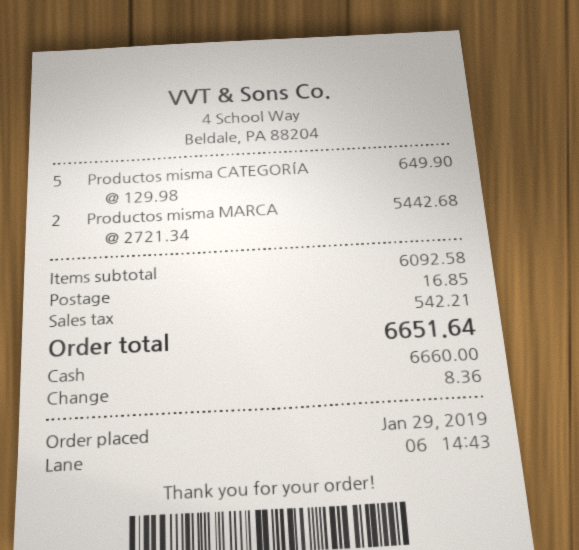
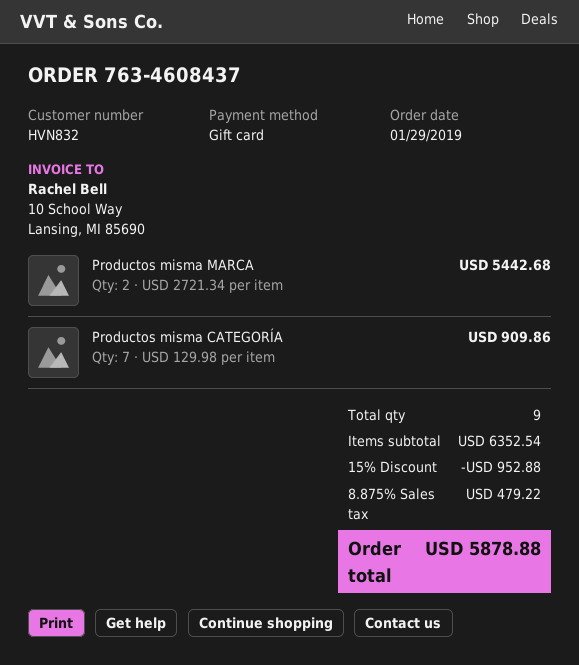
payment method: cash -> gift card
Productos misma CATEGORÍA: 5 x 129.98 = 649.90 -> 7 x 129.98 = 909.86
subtotal: 6092.58 -> 6352.54
discount: none -> 15% = 952.88
shipping: 16.85 -> none
tax: 542.21 -> 479.22
total: 6651.64 -> 5878.88

